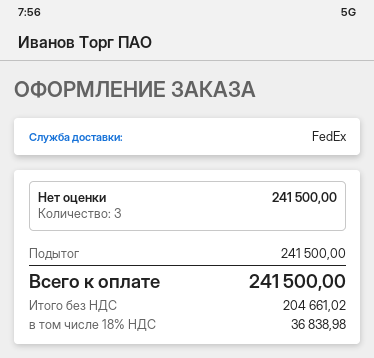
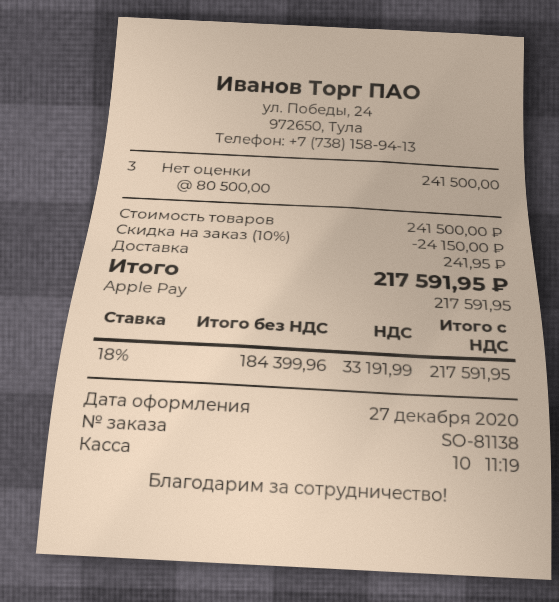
discount: none -> 10% = 24150.00
shipping: none -> 241.95
net: 204661.02 -> 184399.96
tax: 18% = 36838.98 -> 18% = 33191.99
total: 241500.00 -> 217591.95

